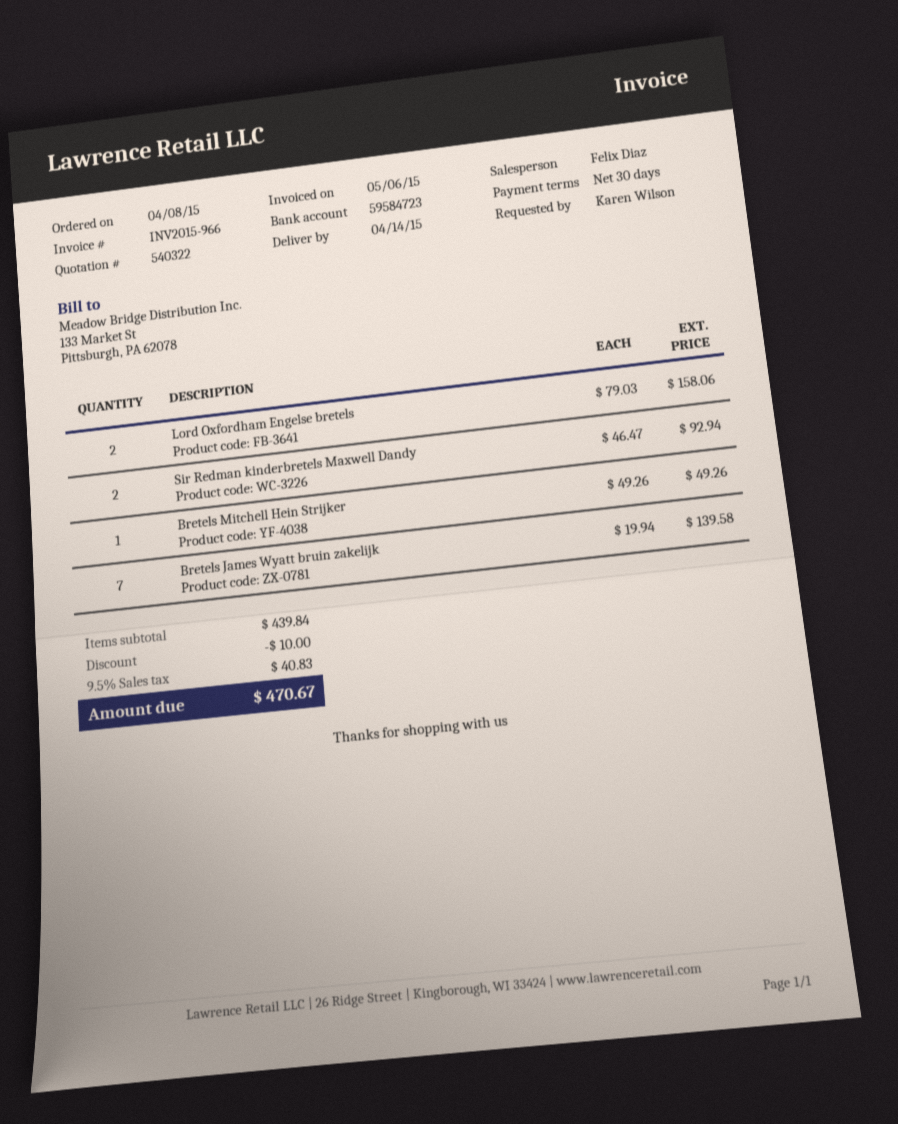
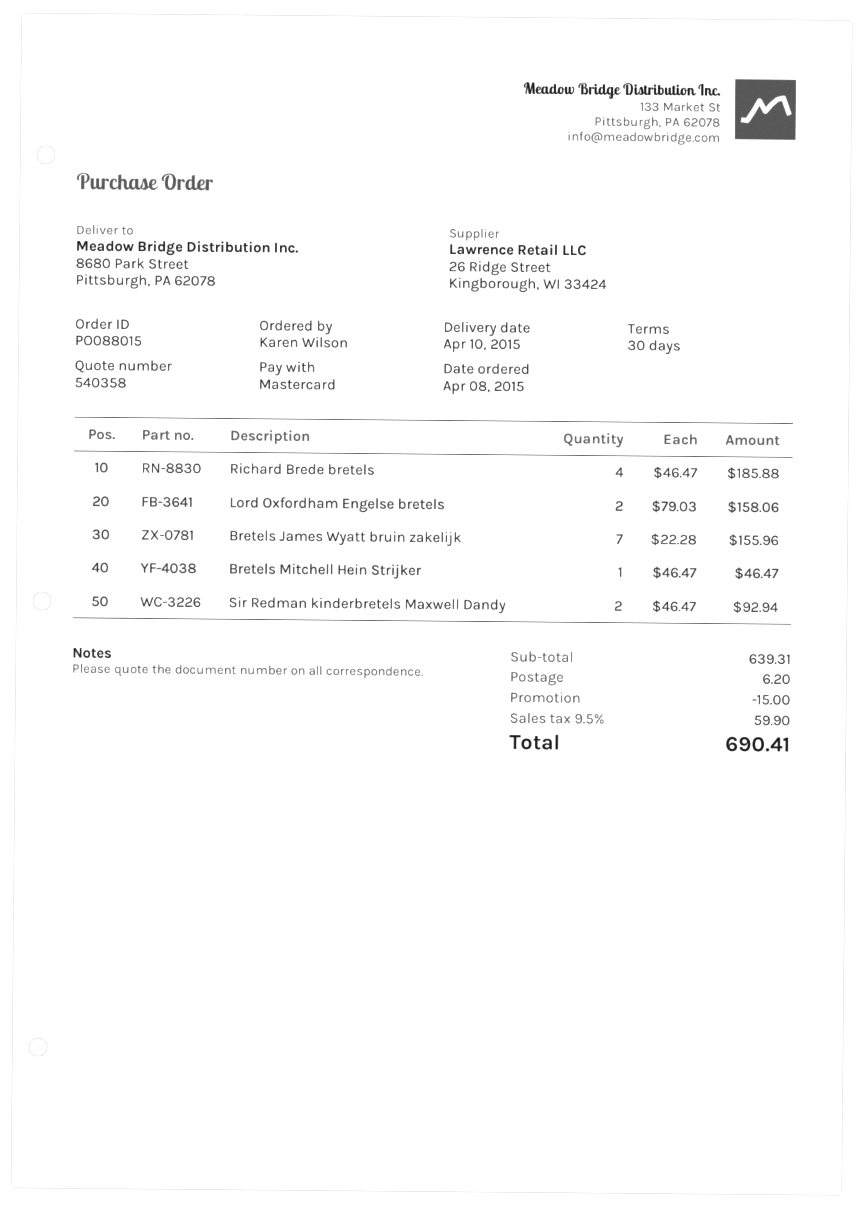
quote number: 540322 -> 540358
delivery date: 2015-04-14 -> 2015-04-10
Bretels Mitchell Hein Strijker: 1 x 49.26 = 49.26 -> 1 x 46.47 = 46.47
Bretels James Wyatt bruin zakelijk: 7 x 19.94 = 139.58 -> 7 x 22.28 = 155.96
Richard Brede bretels: none -> 4 x 46.47 = 185.88
subtotal: 439.84 -> 639.31
discount: 10.00 -> 15.00
shipping: none -> 6.20
tax: 9.5% = 40.83 -> 9.5% = 59.90
total: 470.67 -> 690.41

